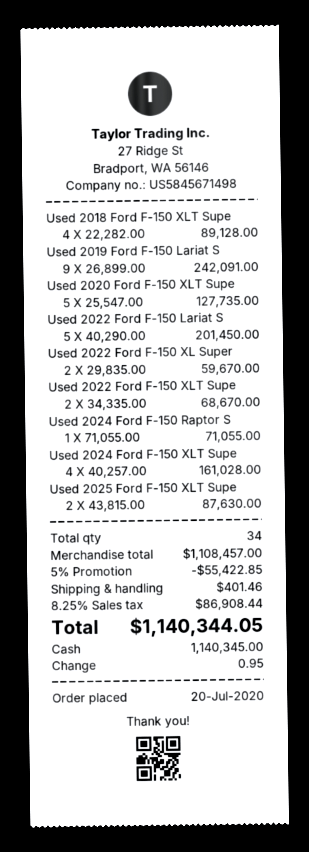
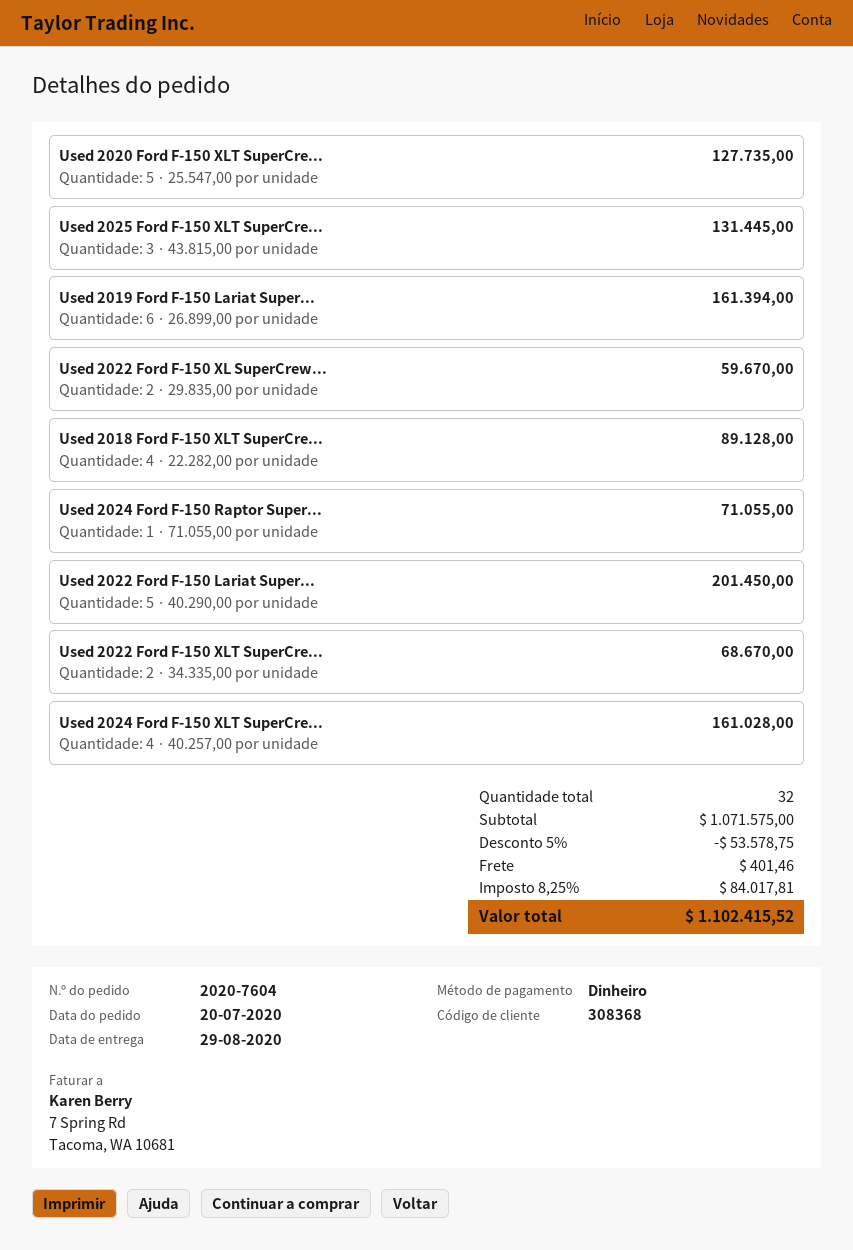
Used 2019 Ford F-150 Lariat S: 9 x 26899.00 = 242091.00 -> 6 x 26899.00 = 161394.00
Used 2025 Ford F-150 XLT Supe: 2 x 43815.00 = 87630.00 -> 3 x 43815.00 = 131445.00
total quantity: 34 -> 32
subtotal: 1108457.00 -> 1071575.00
discount: 5% = 55422.85 -> 5% = 53578.75
tax: 8.25% = 86908.44 -> 8.25% = 84017.81
total: 1140344.05 -> 1102415.52

